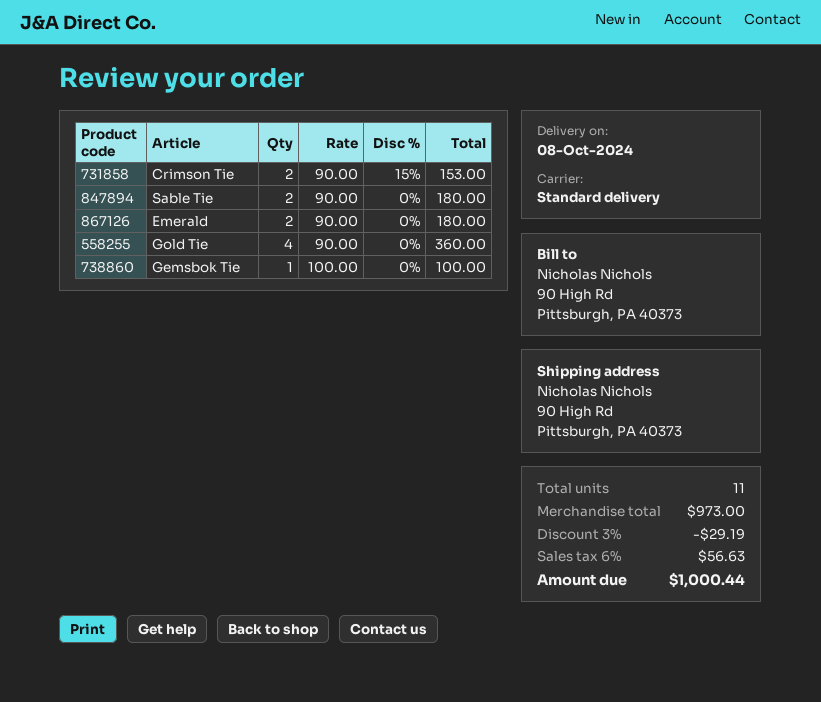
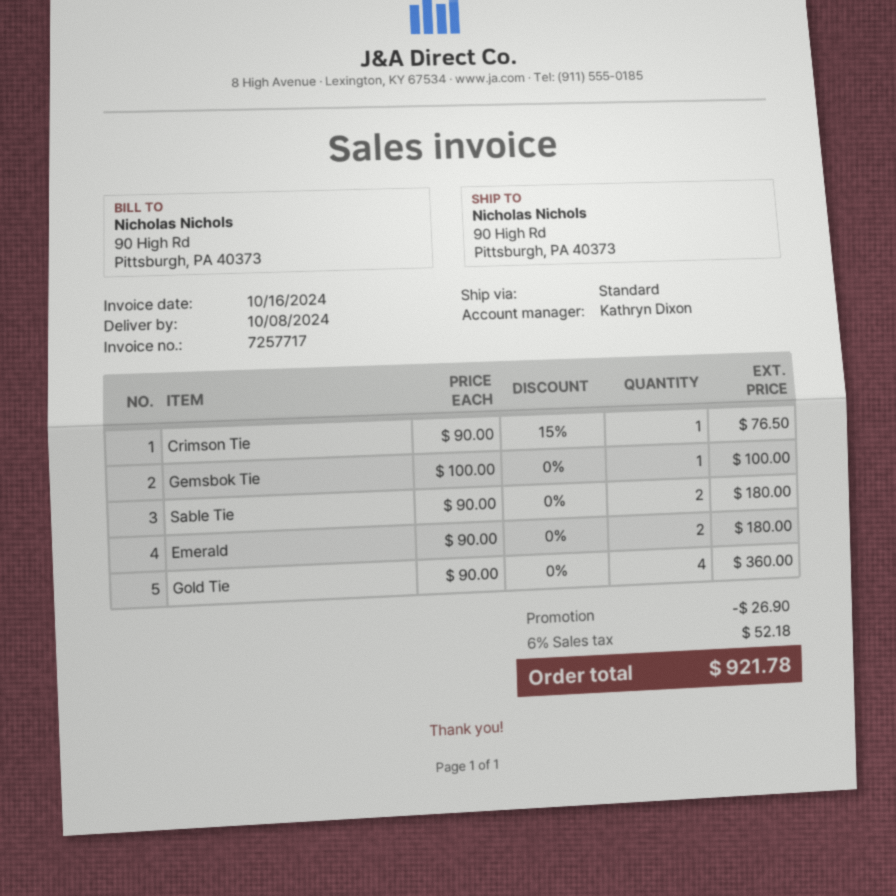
Crimson Tie: 2 x 90.00 - 15% = 153.00 -> 1 x 90.00 - 15% = 76.50
discount: 29.19 -> 26.90
tax: 6% = 56.63 -> 6% = 52.18
total: 1000.44 -> 921.78

